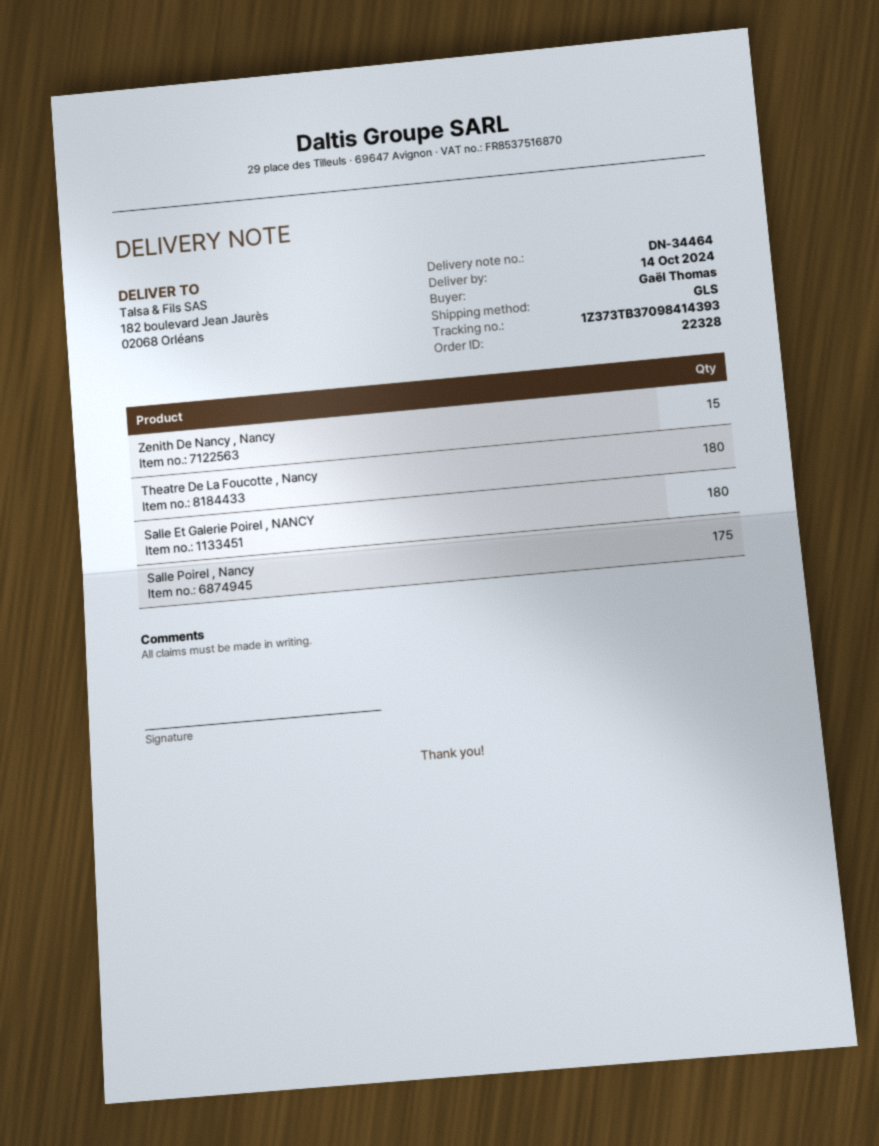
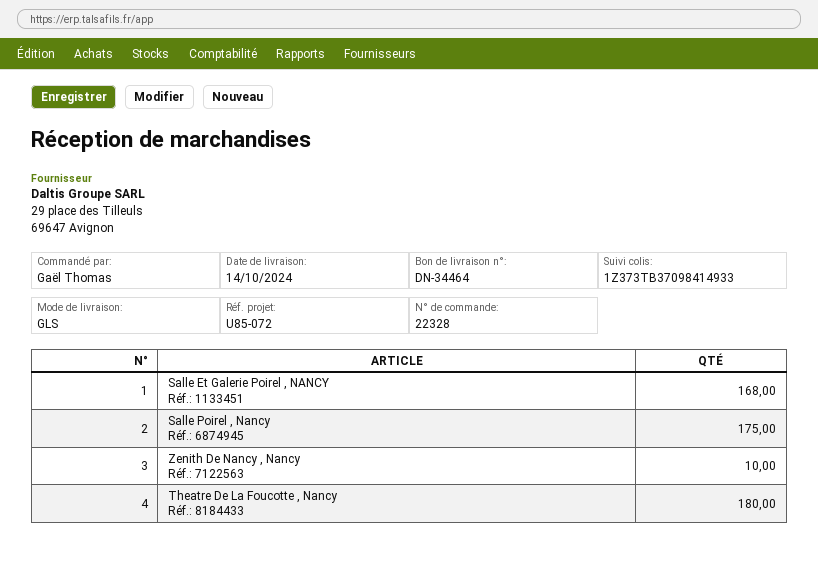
tracking number: 1Z373TB37098414393 -> 1Z373TB37098414933
Zenith De Nancy , Nancy: 15 -> 10
Salle Et Galerie Poirel , NANCY: 180 -> 168

